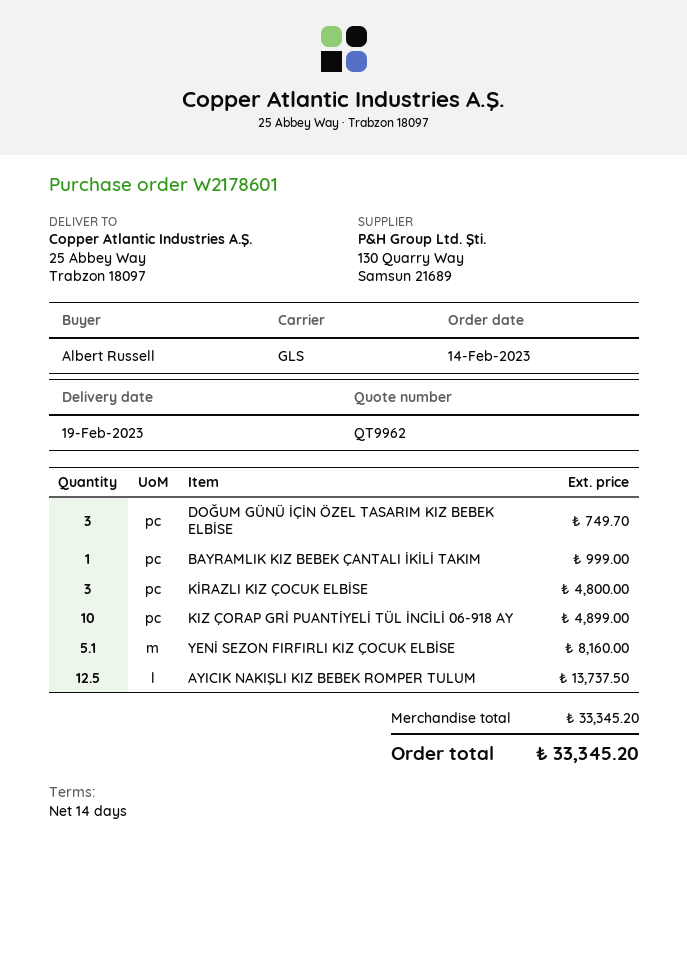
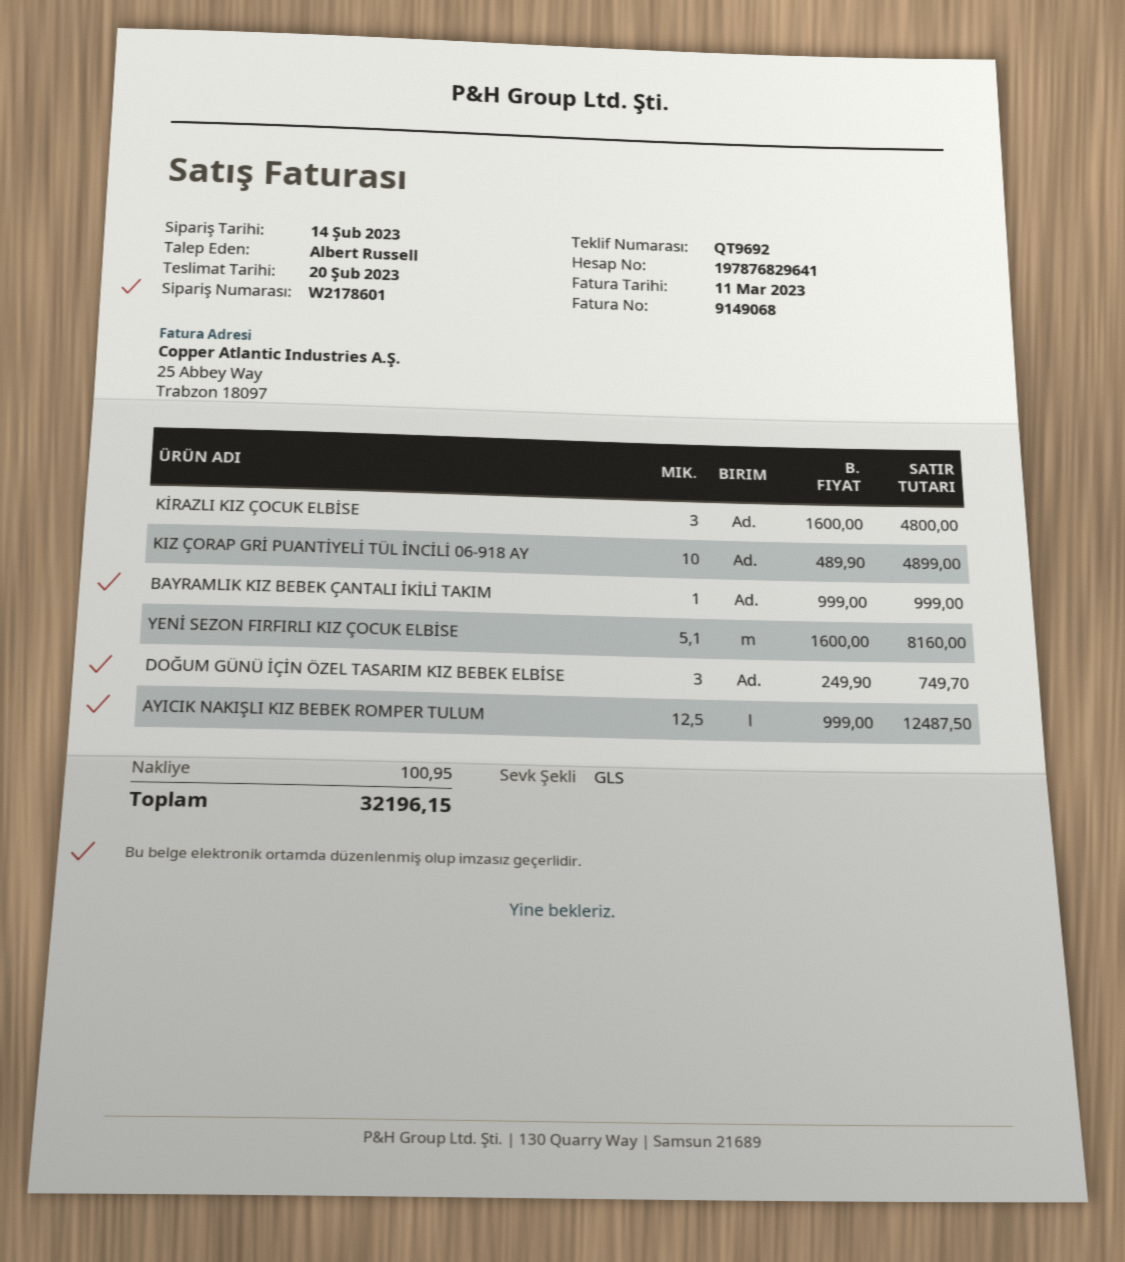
quote number: QT9962 -> QT9692
delivery date: 2023-02-19 -> 2023-02-20
AYICIK NAKIŞLI KIZ BEBEK ROMPER TULUM: 12.5 for 13737.50 -> 12.5 for 12487.50
shipping: none -> 100.95
total: 33345.20 -> 32196.15

